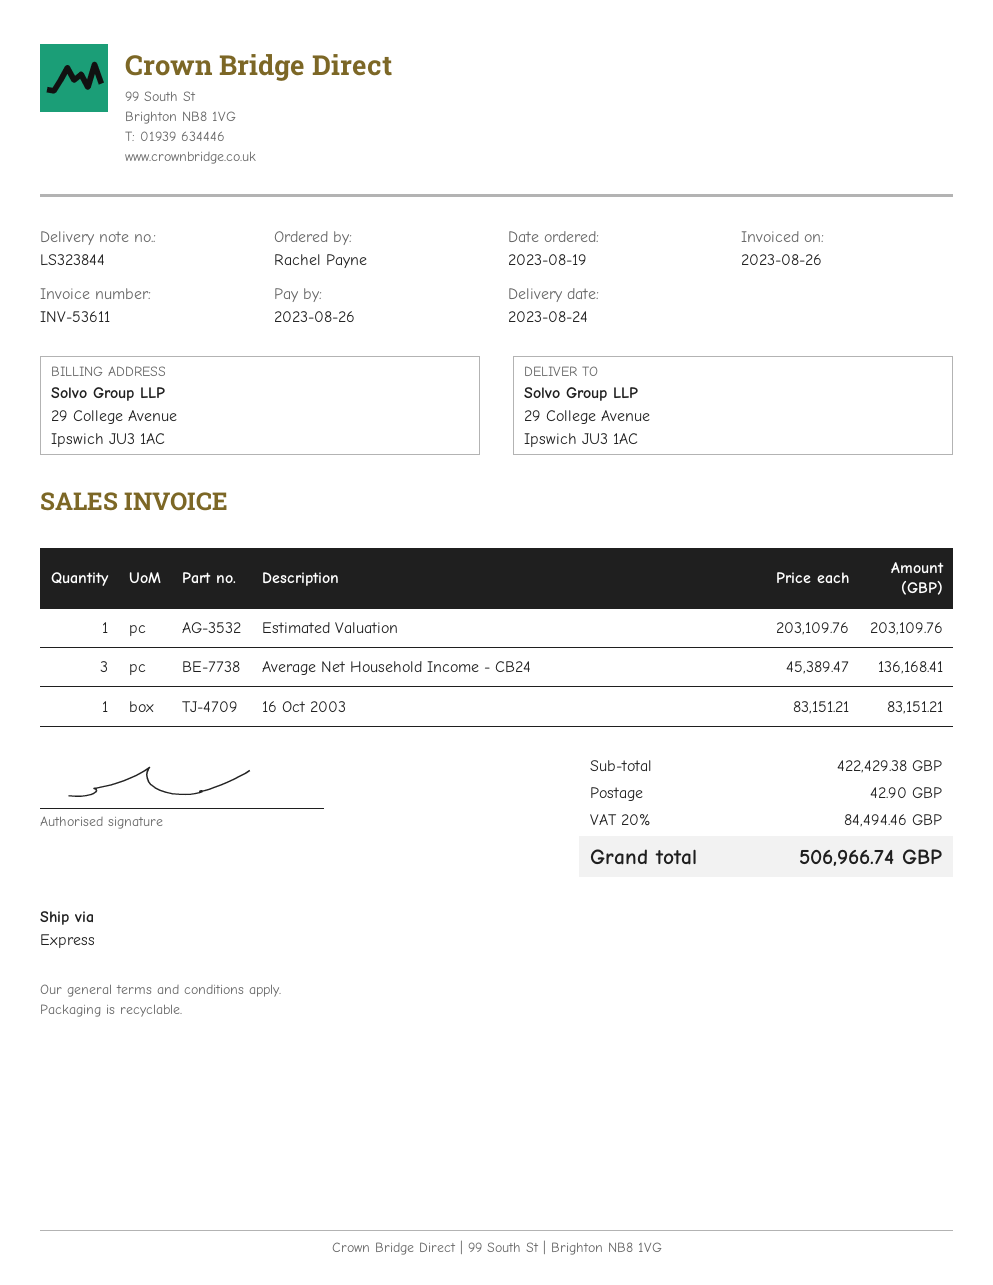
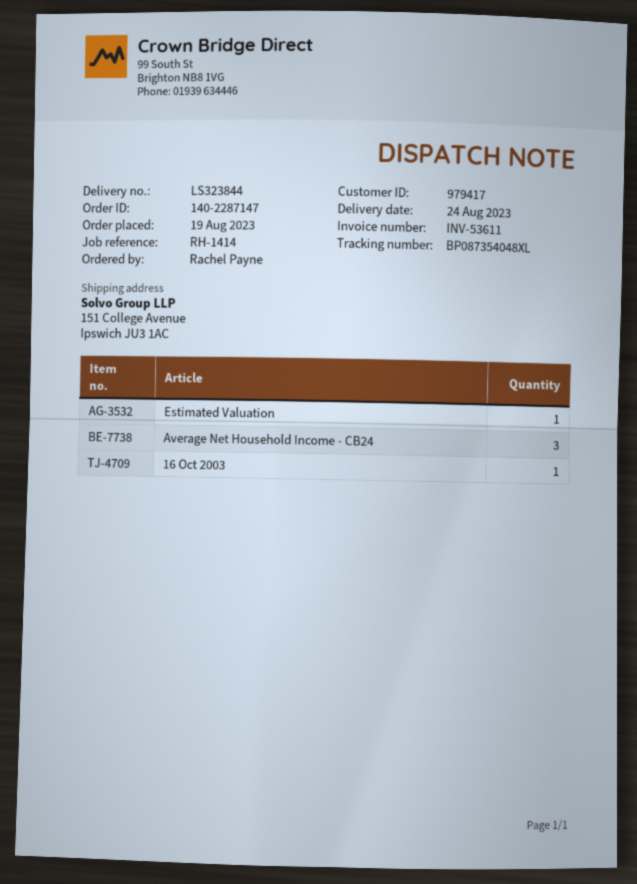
ship to: 29 College Avenue, Ipswich JU3 1AC -> 151 College Avenue, Ipswich JU3 1AC

